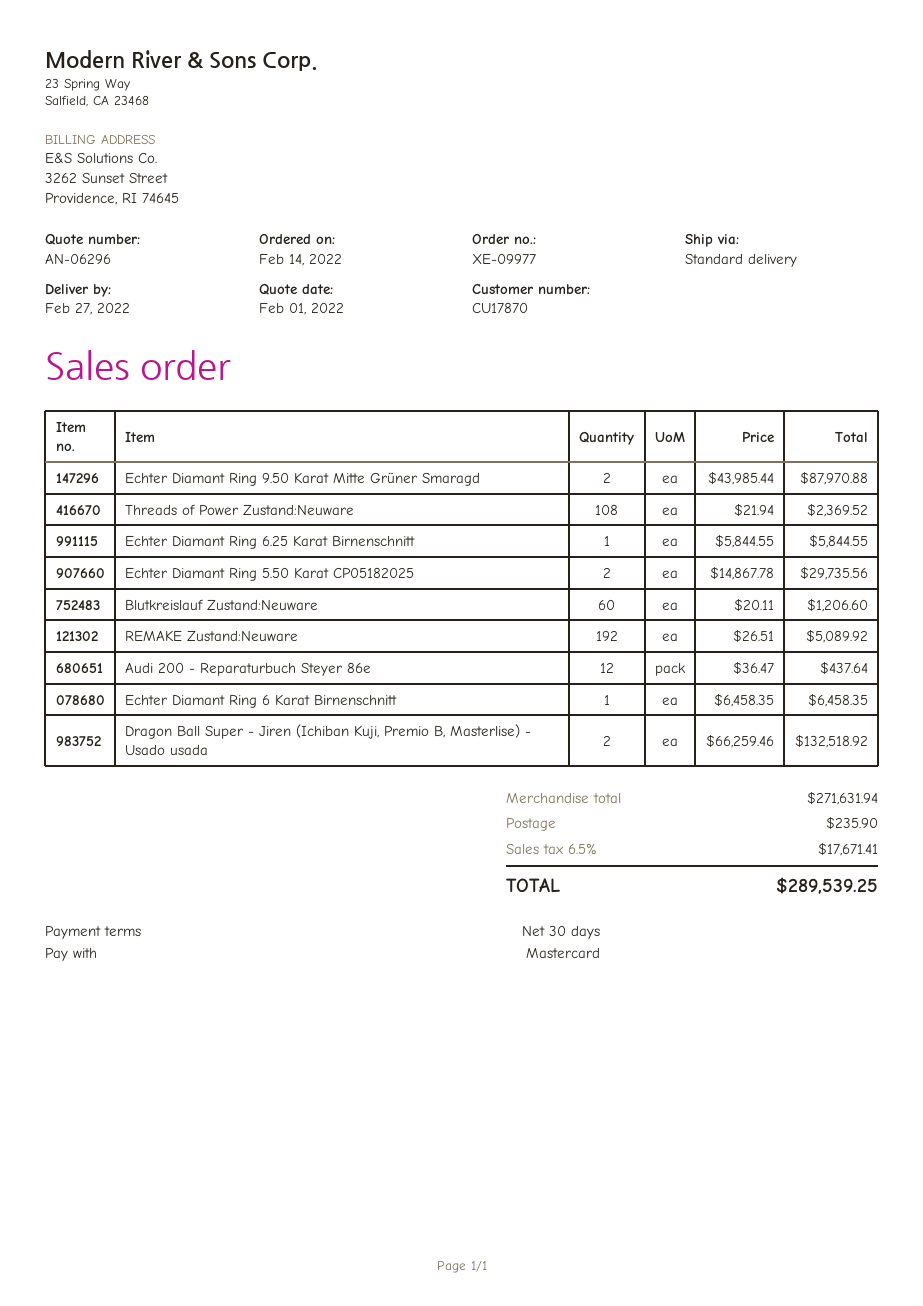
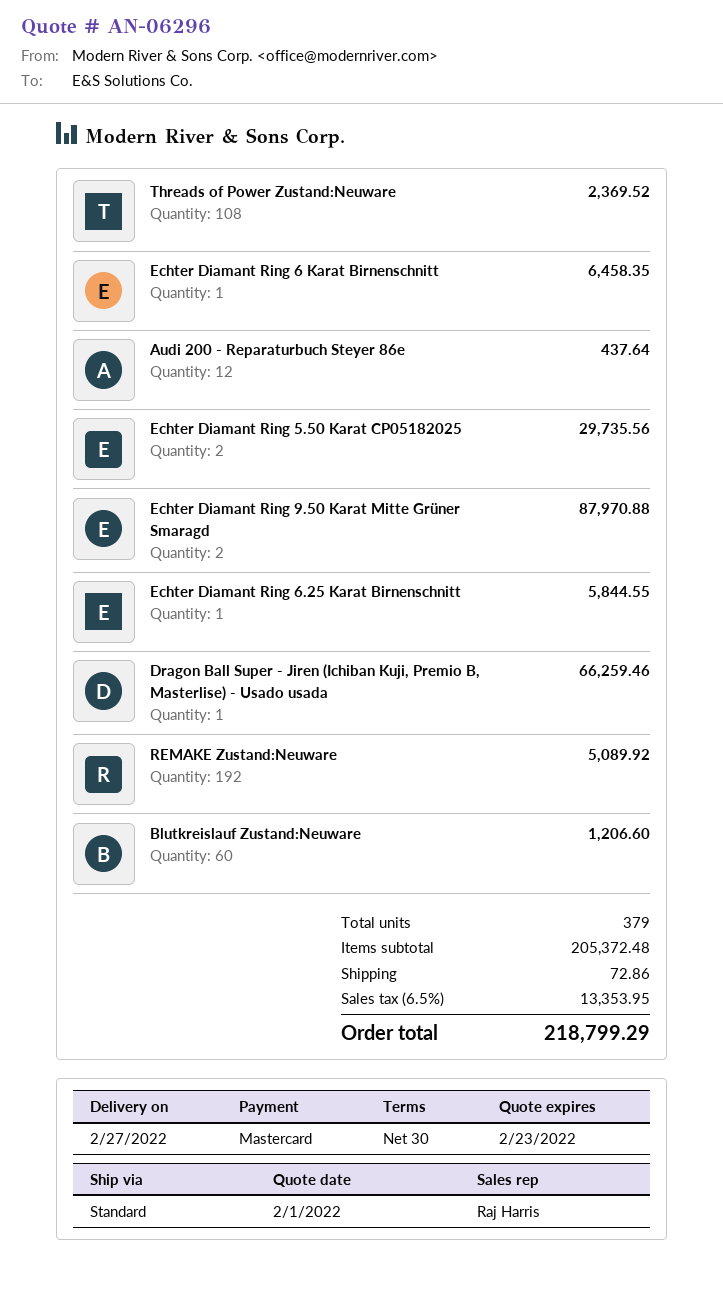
Dragon Ball Super - Jiren (Ichiban Kuji, Premio B, Masterlise) - Usado usada: 2 for 132518.92 -> 1 for 66259.46
subtotal: 271631.94 -> 205372.48
shipping: 235.90 -> 72.86
tax: 6.5% = 17671.41 -> 6.5% = 13353.95
total: 289539.25 -> 218799.29

